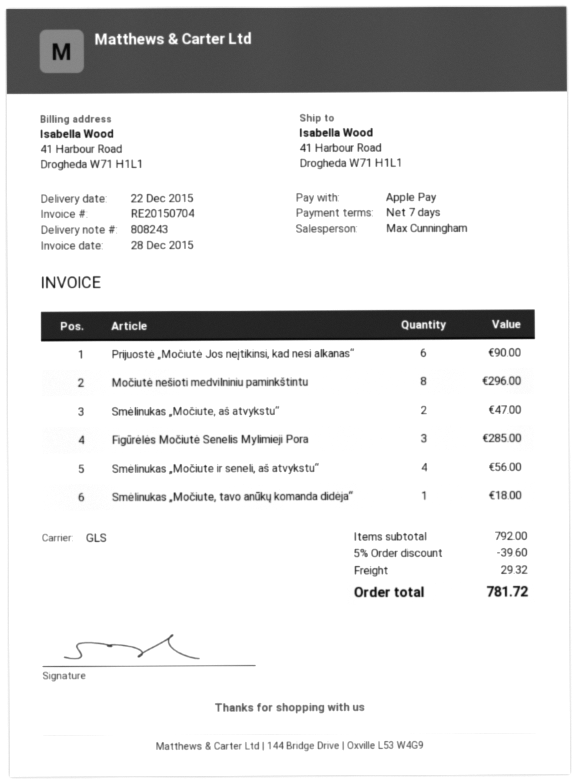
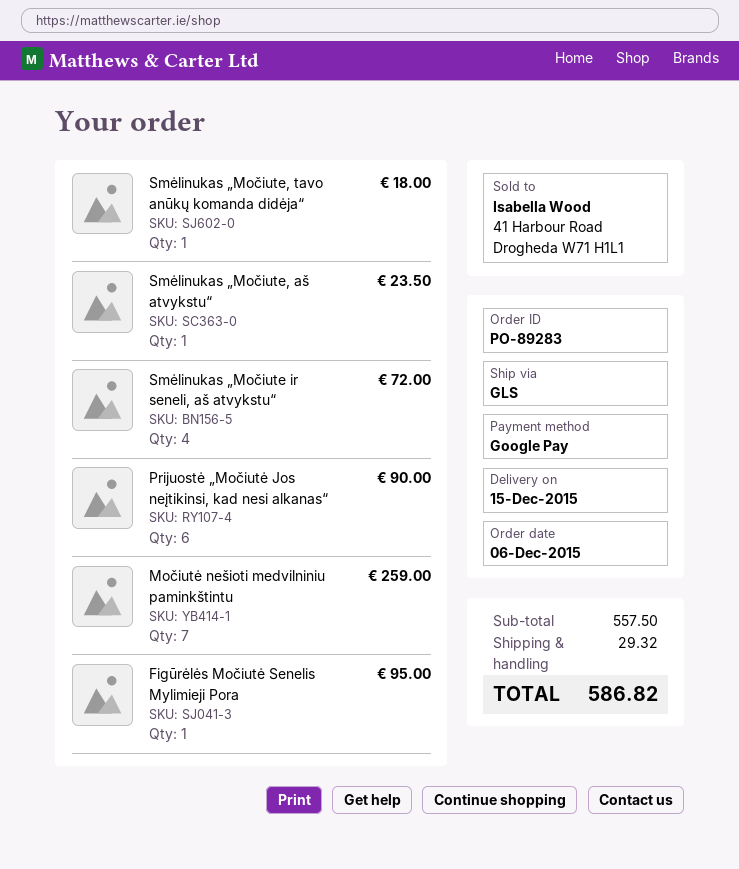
delivery date: 2015-12-22 -> 2015-12-15
payment method: Apple Pay -> Google Pay
Močiutė nešioti medvilniniu paminkštintu: 8 for 296.00 -> 7 for 259.00
Smėlinukas „Močiute, aš atvykstu“: 2 for 47.00 -> 1 for 23.50
Figūrėlės Močiutė Senelis Mylimieji Pora: 3 for 285.00 -> 1 for 95.00
Smėlinukas „Močiute ir seneli, aš atvykstu“: 4 for 56.00 -> 4 for 72.00
subtotal: 792.00 -> 557.50
discount: 5% = 39.60 -> none
total: 781.72 -> 586.82

